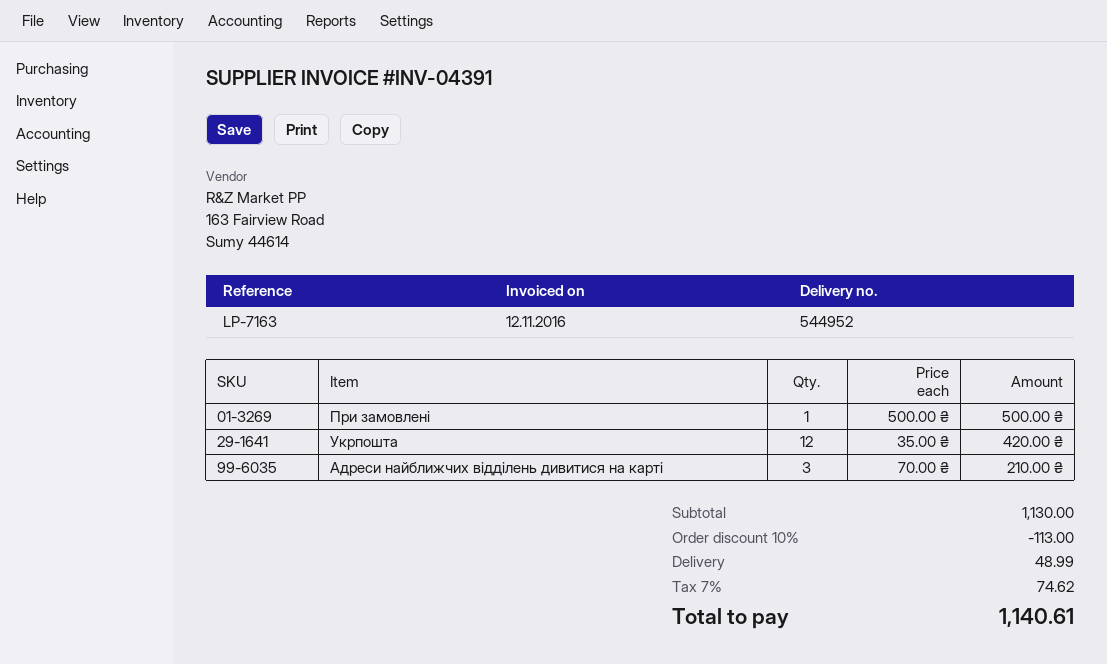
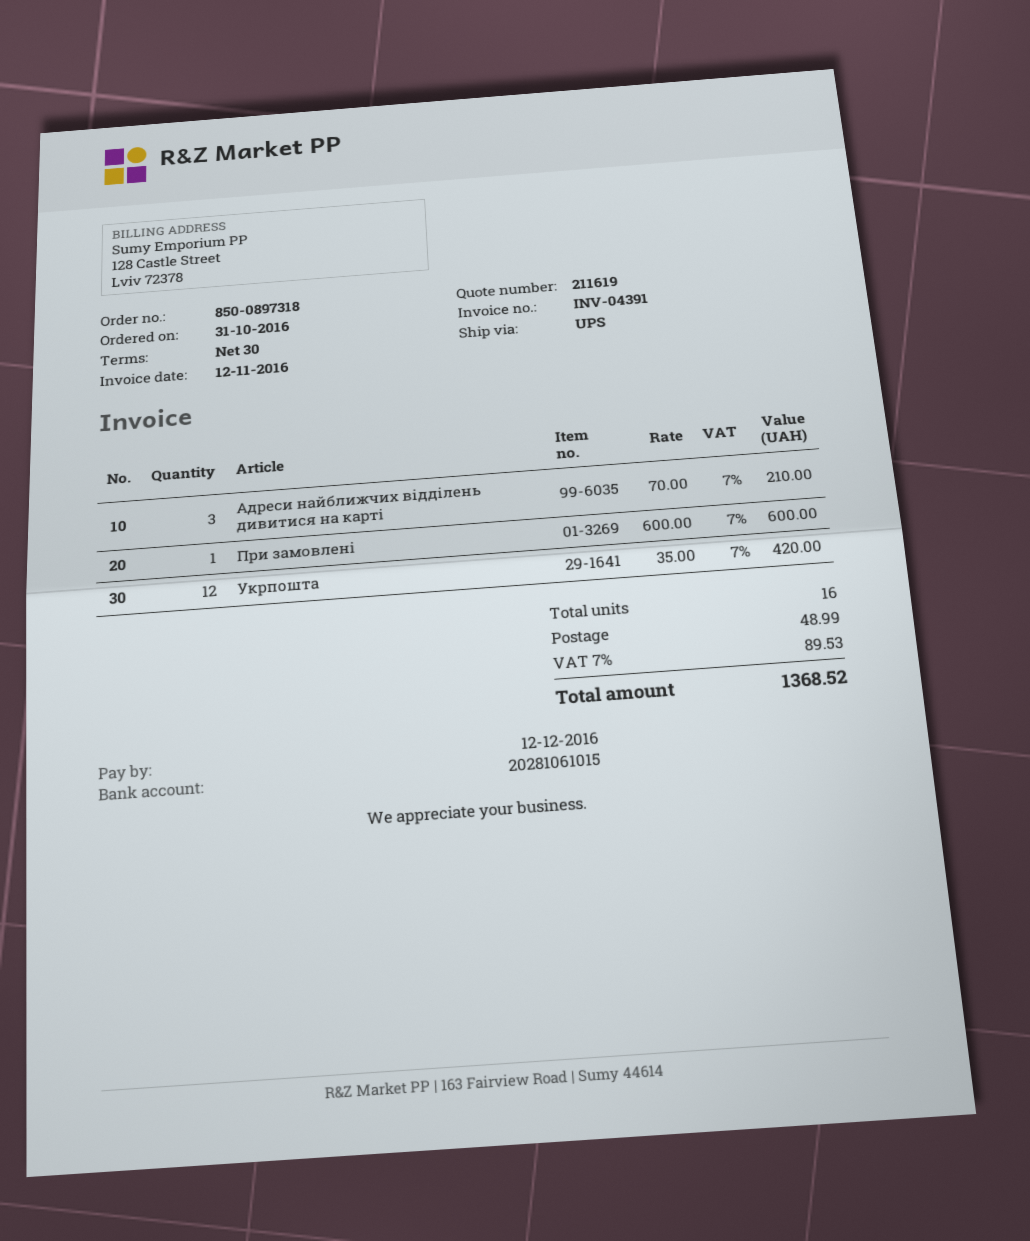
При замовлені: 1 x 500.00 = 500.00 -> 1 x 600.00 = 600.00
discount: 10% = 113.00 -> none
tax: 7% = 74.62 -> 7% = 89.53
total: 1140.61 -> 1368.52

